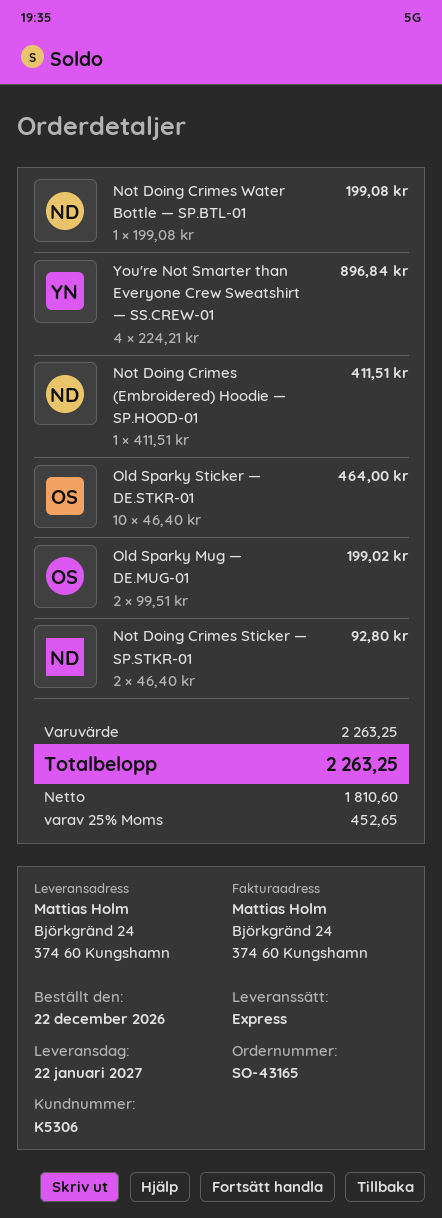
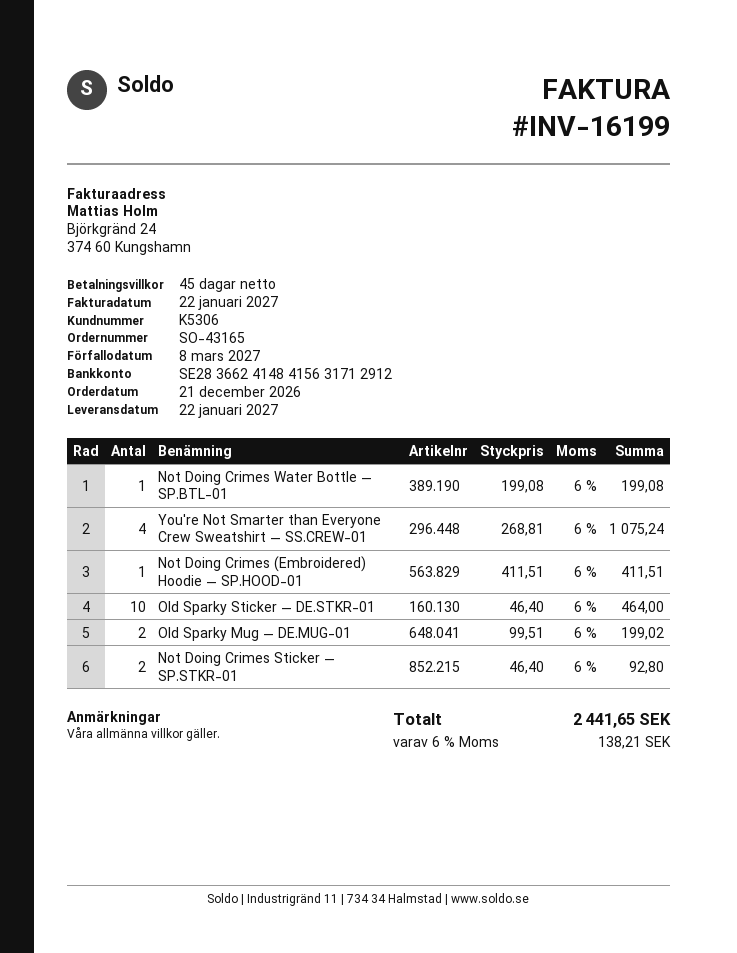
order date: 2026-12-22 -> 2026-12-21
You're Not Smarter than Everyone Crew Sweatshirt — SS.CREW-01: 4 x 224.21 = 896.84 -> 4 x 268.81 = 1075.24
tax: 25% = 452.65 -> 6% = 138.21
total: 2263.25 -> 2441.65

